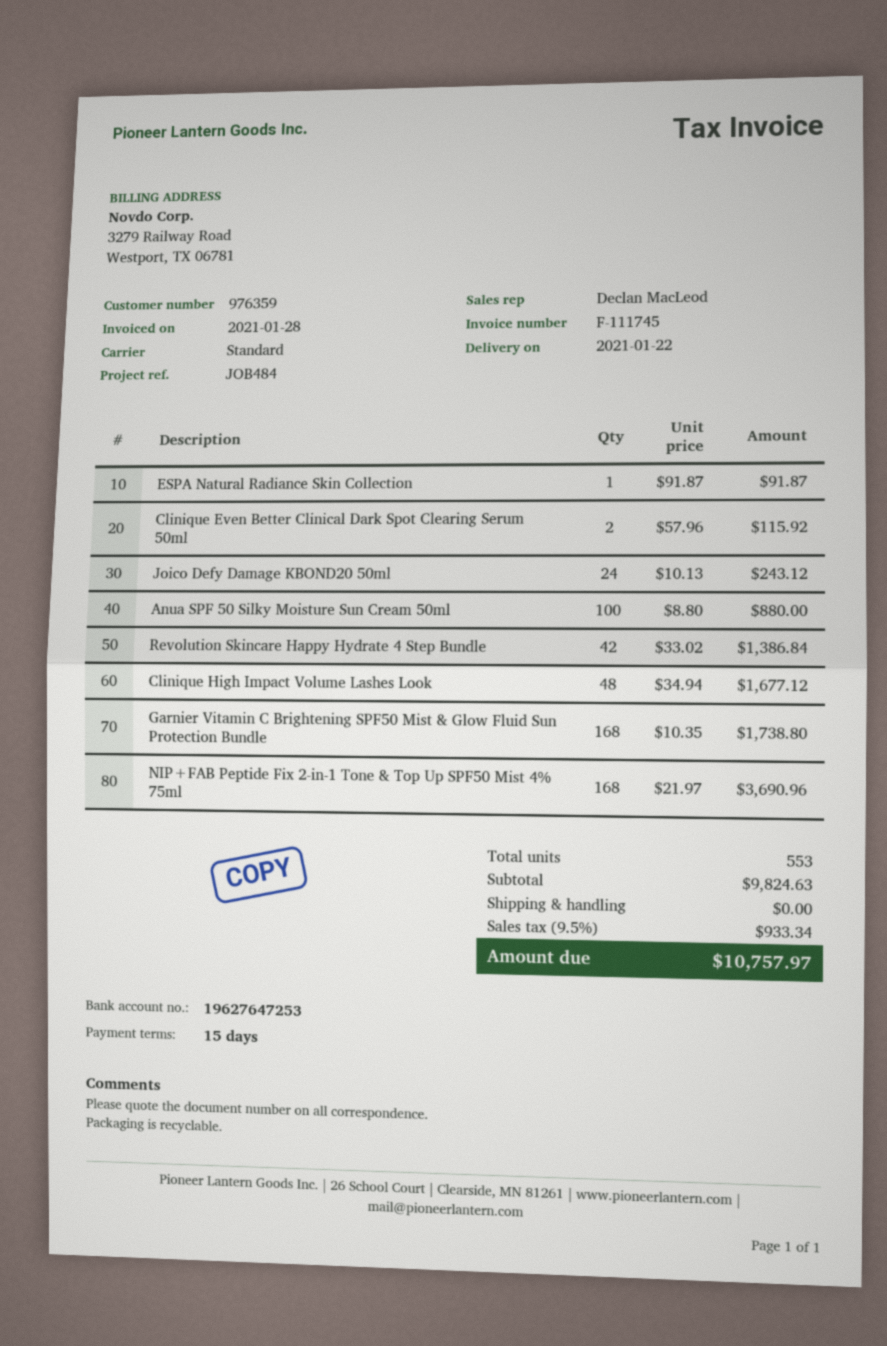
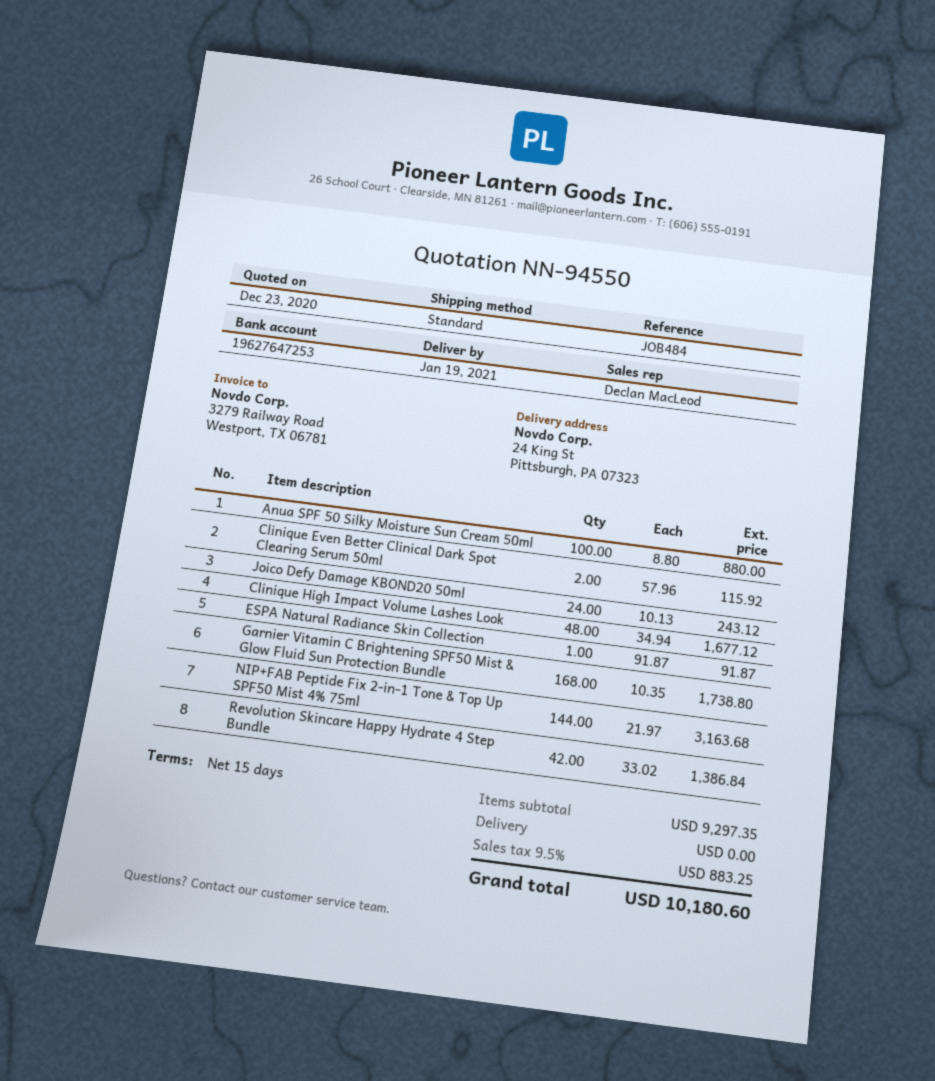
delivery date: 2021-01-22 -> 2021-01-19
NIP+FAB Peptide Fix 2-in-1 Tone & Top Up SPF50 Mist 4% 75ml: 168 x 21.97 = 3690.96 -> 144 x 21.97 = 3163.68
subtotal: 9824.63 -> 9297.35
tax: 9.5% = 933.34 -> 9.5% = 883.25
total: 10757.97 -> 10180.60

